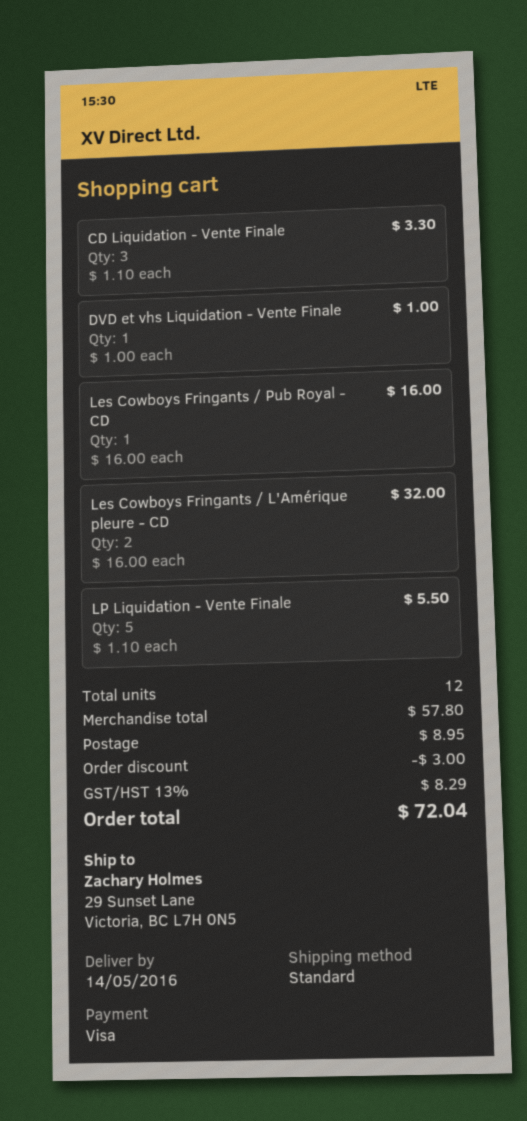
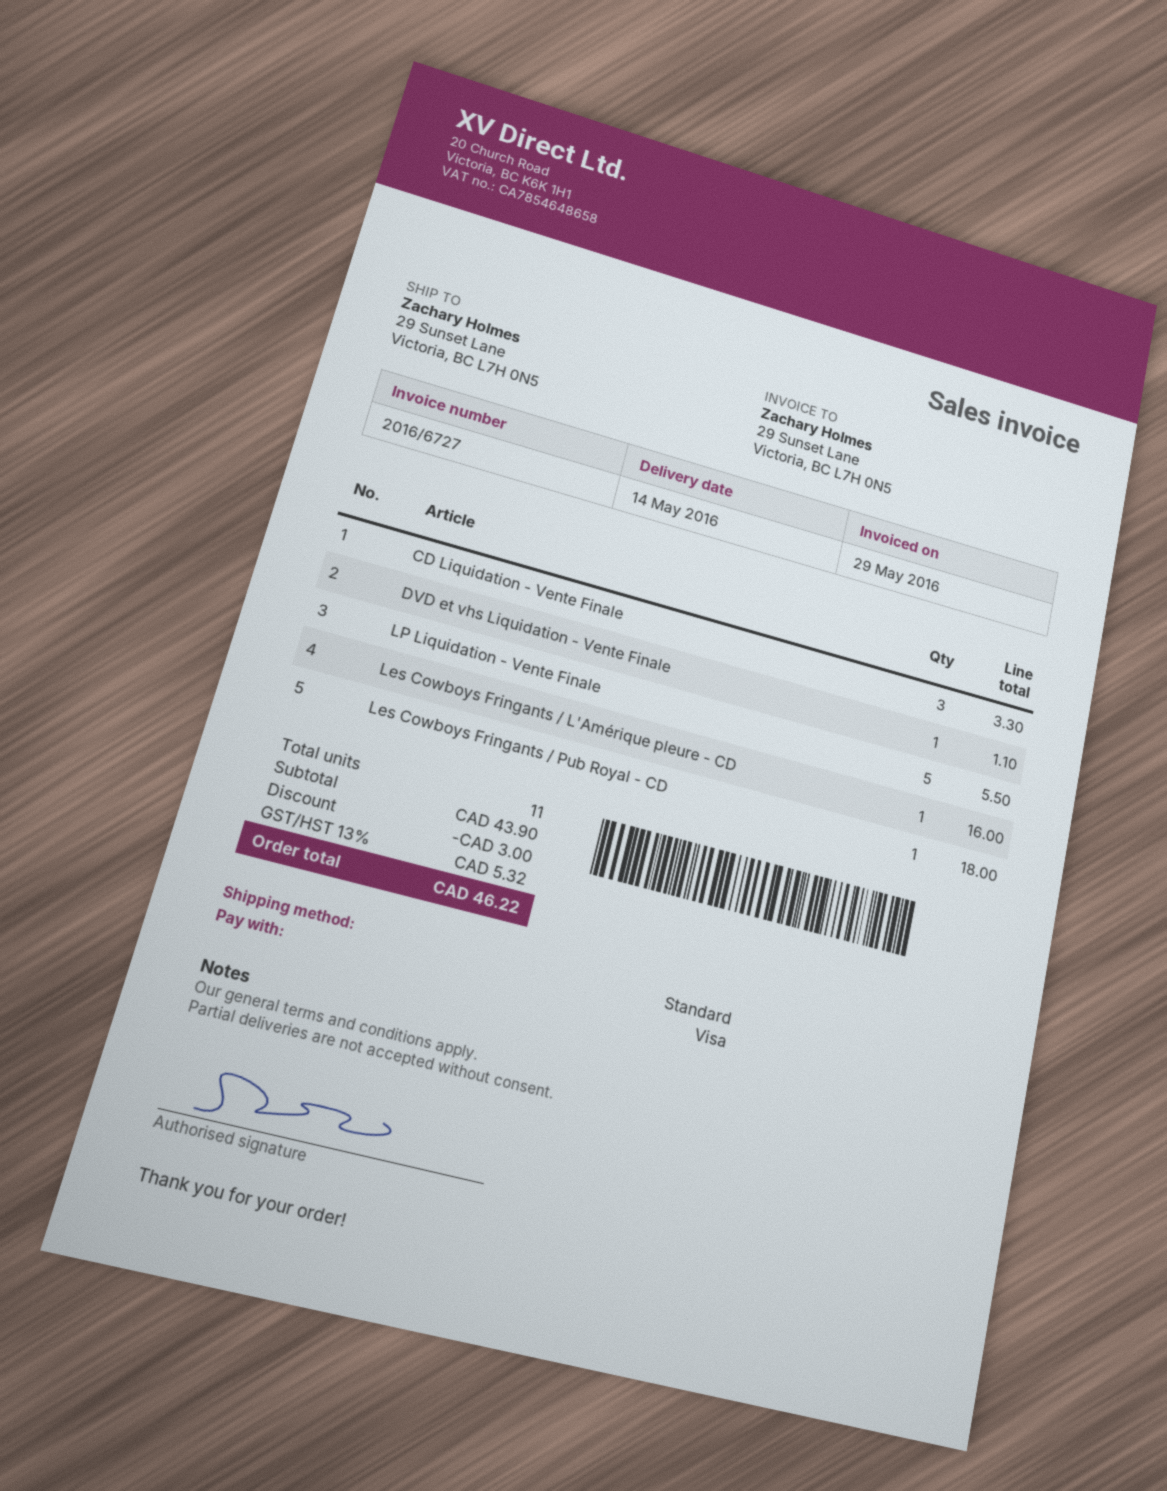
DVD et vhs Liquidation - Vente Finale: 1 for 1.00 -> 1 for 1.10
Les Cowboys Fringants / Pub Royal - CD: 1 for 16.00 -> 1 for 18.00
Les Cowboys Fringants / L'Amérique pleure - CD: 2 for 32.00 -> 1 for 16.00
total quantity: 12 -> 11
subtotal: 57.80 -> 43.90
shipping: 8.95 -> none
tax: 13% = 8.29 -> 13% = 5.32
total: 72.04 -> 46.22

